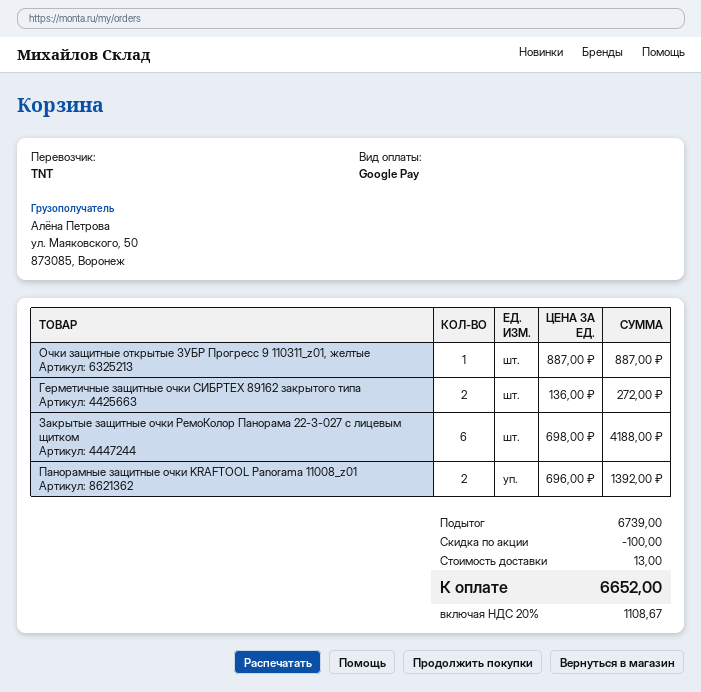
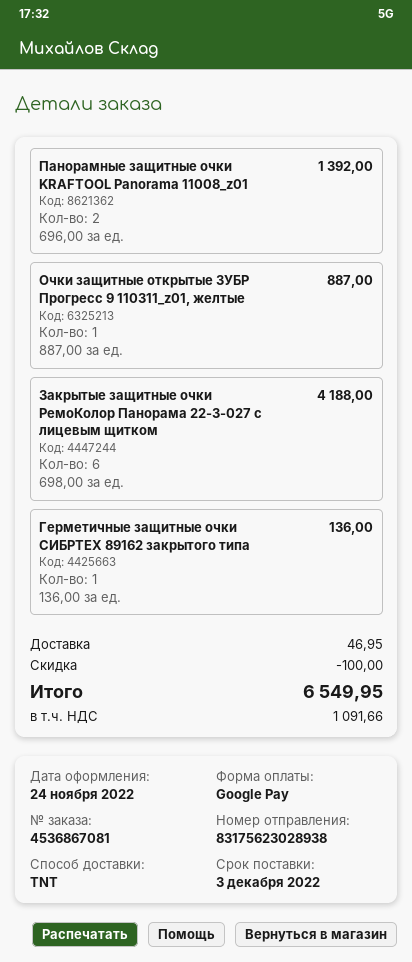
Герметичные защитные очки СИБРТЕХ 89162 закрытого типа: 2 x 136.00 = 272.00 -> 1 x 136.00 = 136.00
shipping: 13.00 -> 46.95
tax: 1108.67 -> 1091.66
total: 6652.00 -> 6549.95

